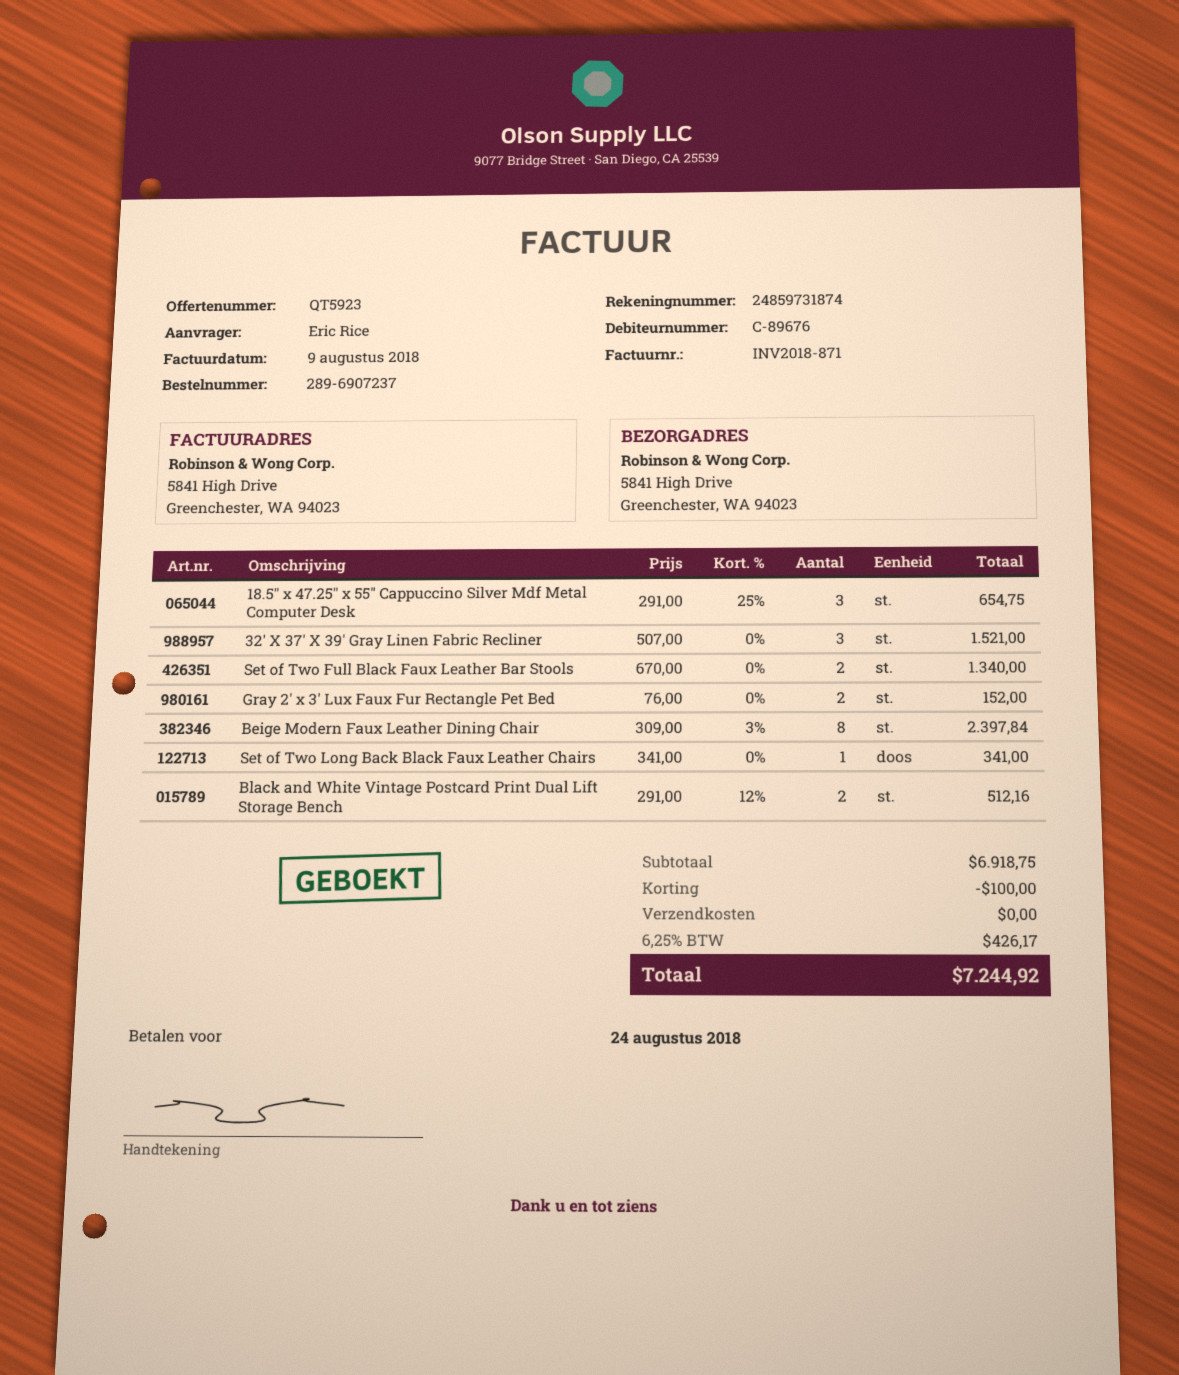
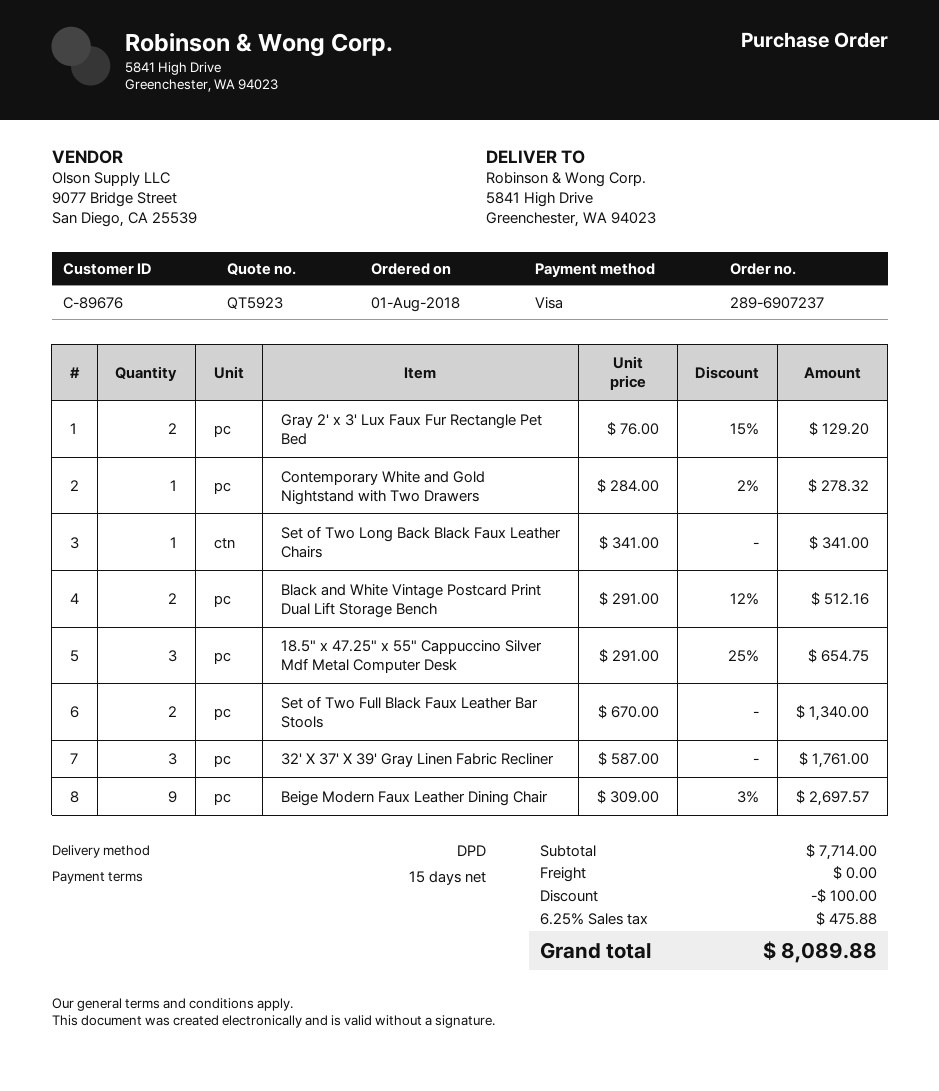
32' X 37' X 39' Gray Linen Fabric Recliner: 3 x 507.00 = 1521.00 -> 3 x 587.00 = 1761.00
Gray 2' x 3' Lux Faux Fur Rectangle Pet Bed: 2 x 76.00 = 152.00 -> 2 x 76.00 - 15% = 129.20
Beige Modern Faux Leather Dining Chair: 8 x 309.00 - 3% = 2397.84 -> 9 x 309.00 - 3% = 2697.57
Contemporary White and Gold Nightstand with Two Drawers: none -> 1 x 284.00 - 2% = 278.32
subtotal: 6918.75 -> 7714.00
tax: 6.25% = 426.17 -> 6.25% = 475.88
total: 7244.92 -> 8089.88

